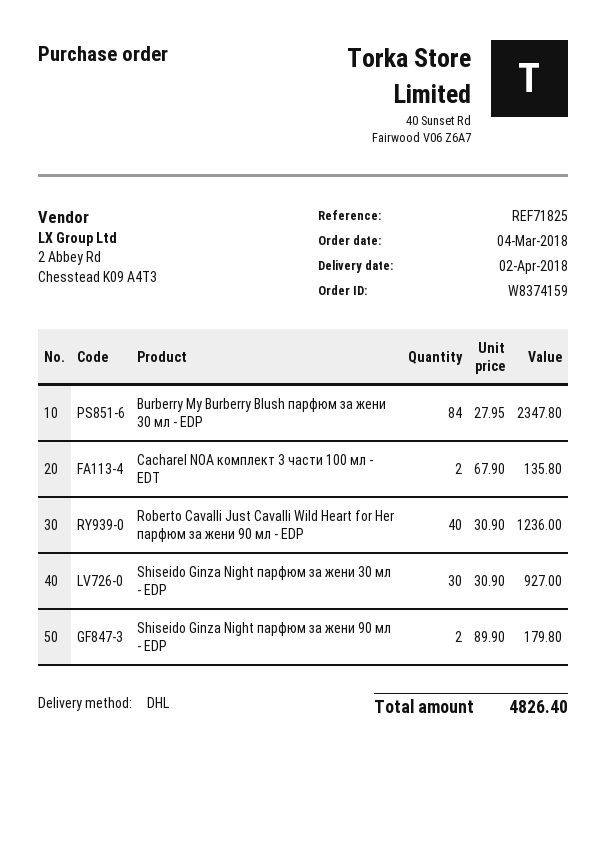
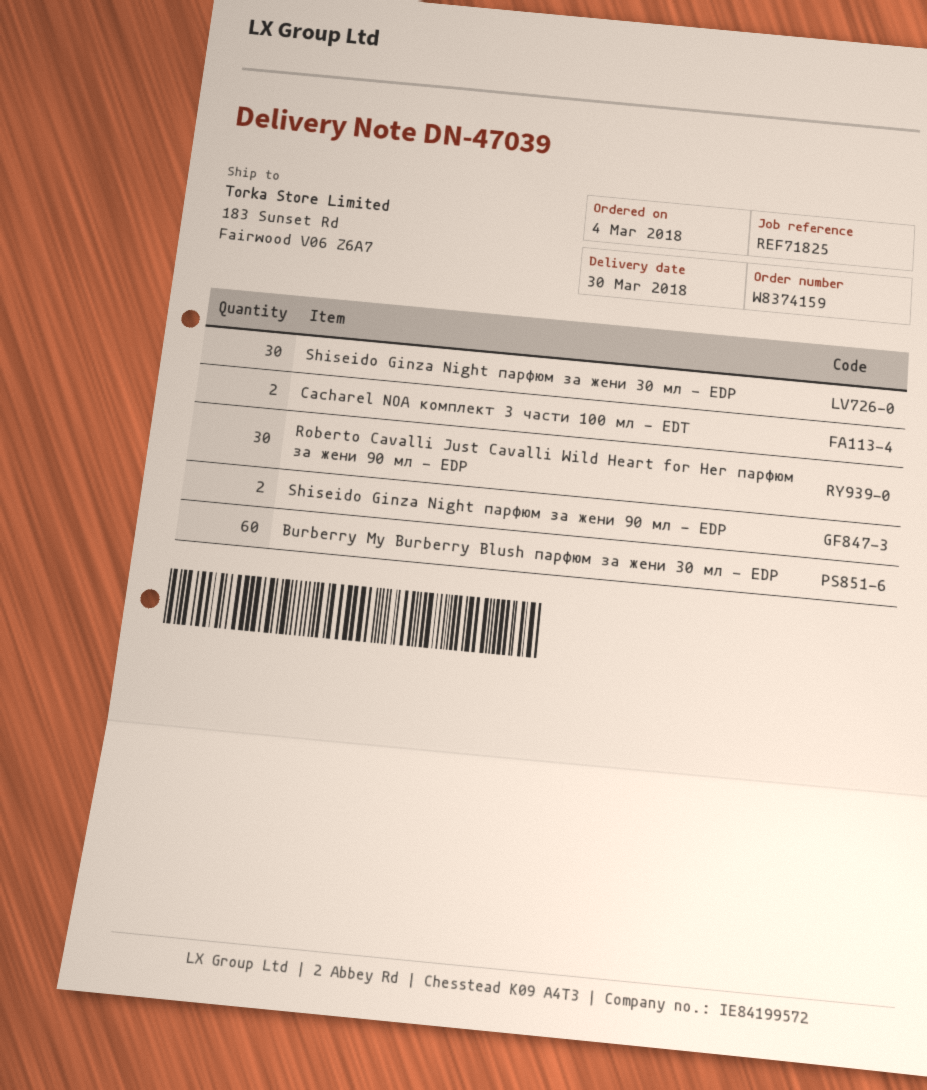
delivery date: 2018-04-02 -> 2018-03-30
Burberry My Burberry Blush парфюм за жени 30 мл - EDP: 84 -> 60
Roberto Cavalli Just Cavalli Wild Heart for Her парфюм за жени 90 мл - EDP: 40 -> 30

